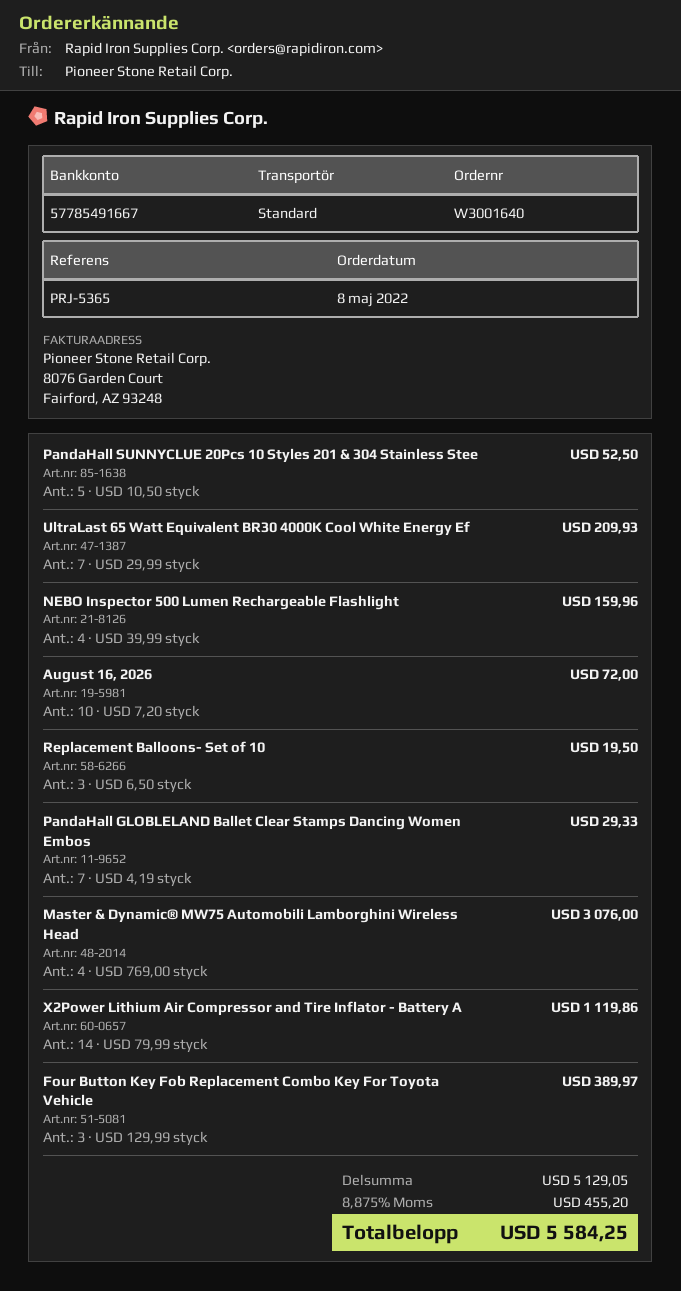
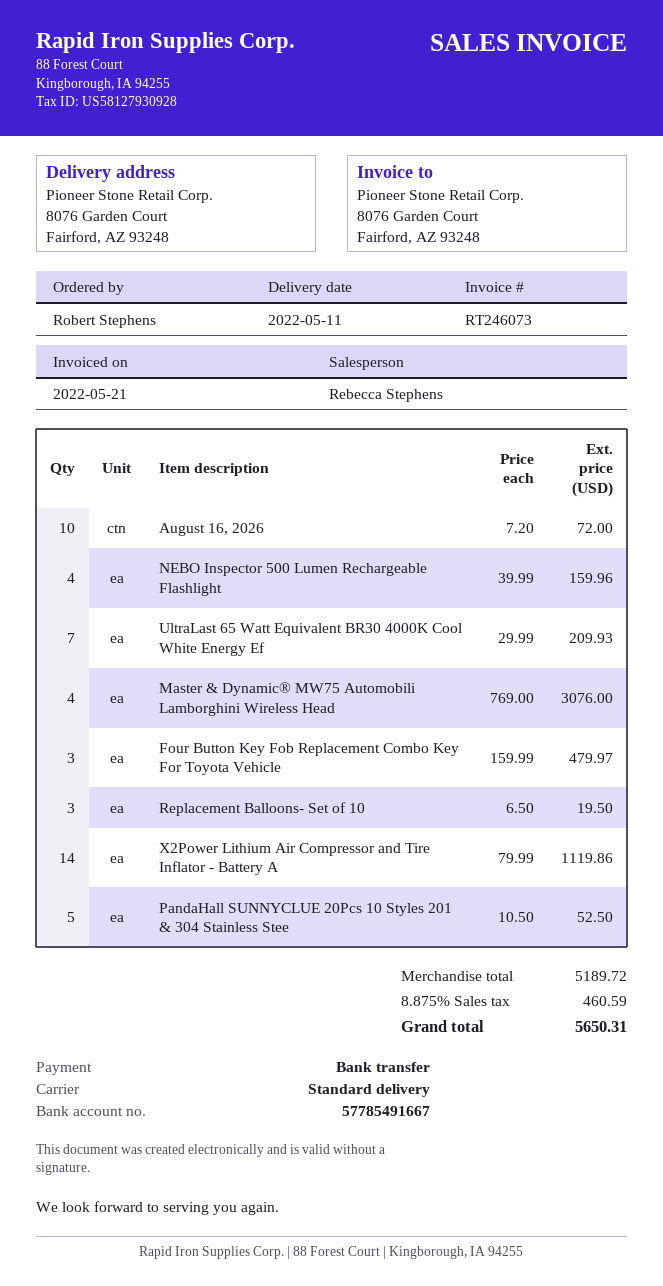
PandaHall GLOBLELAND Ballet Clear Stamps Dancing Women Embos: 7 x 4.19 = 29.33 -> none
Four Button Key Fob Replacement Combo Key For Toyota Vehicle: 3 x 129.99 = 389.97 -> 3 x 159.99 = 479.97
subtotal: 5129.05 -> 5189.72
tax: 8.875% = 455.20 -> 8.875% = 460.59
total: 5584.25 -> 5650.31

